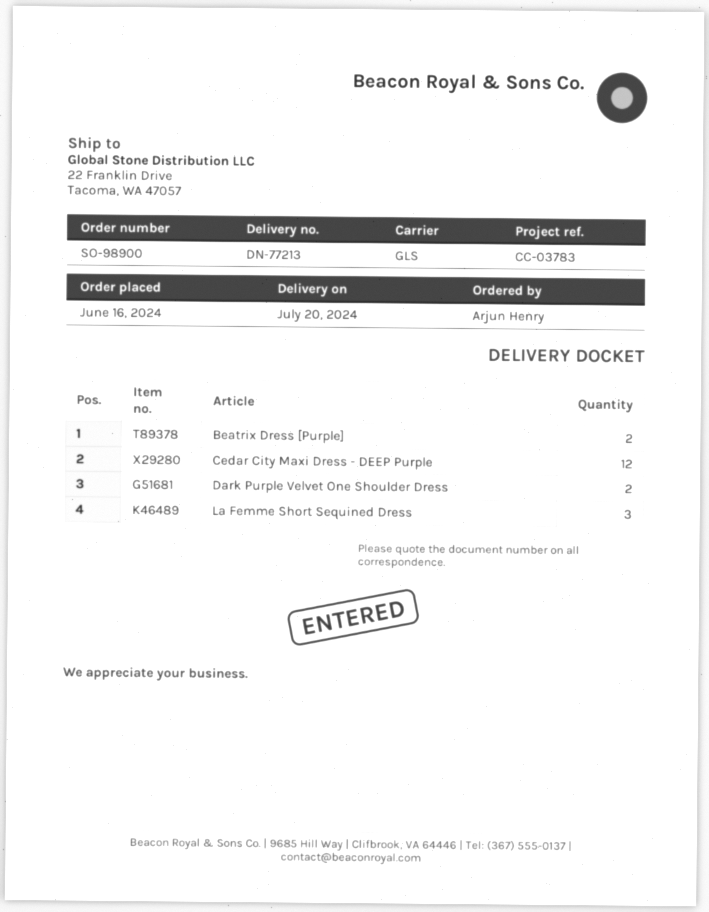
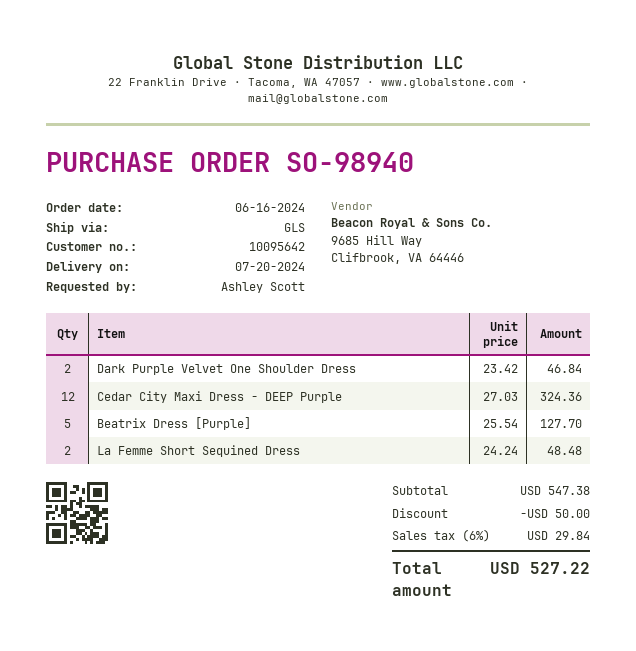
order number: SO-98900 -> SO-98940
ordered by: Arjun Henry -> Ashley Scott
Beatrix Dress [Purple]: 2 -> 5
La Femme Short Sequined Dress: 3 -> 2

